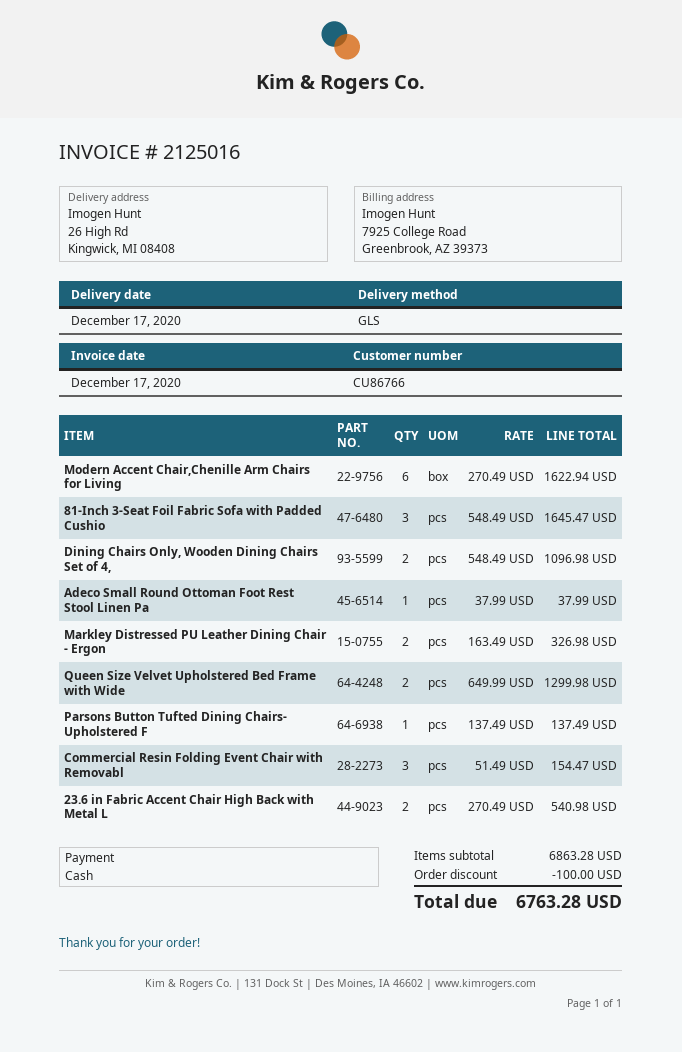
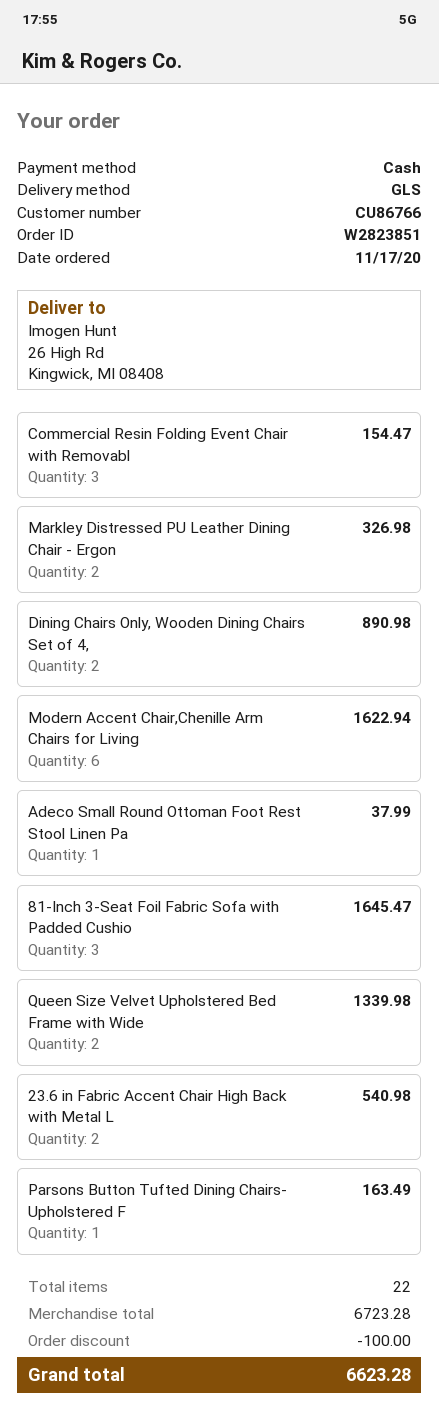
Dining Chairs Only, Wooden Dining Chairs Set of 4,: 2 for 1096.98 -> 2 for 890.98
Queen Size Velvet Upholstered Bed Frame with Wide: 2 for 1299.98 -> 2 for 1339.98
Parsons Button Tufted Dining Chairs- Upholstered F: 1 for 137.49 -> 1 for 163.49
subtotal: 6863.28 -> 6723.28
total: 6763.28 -> 6623.28

